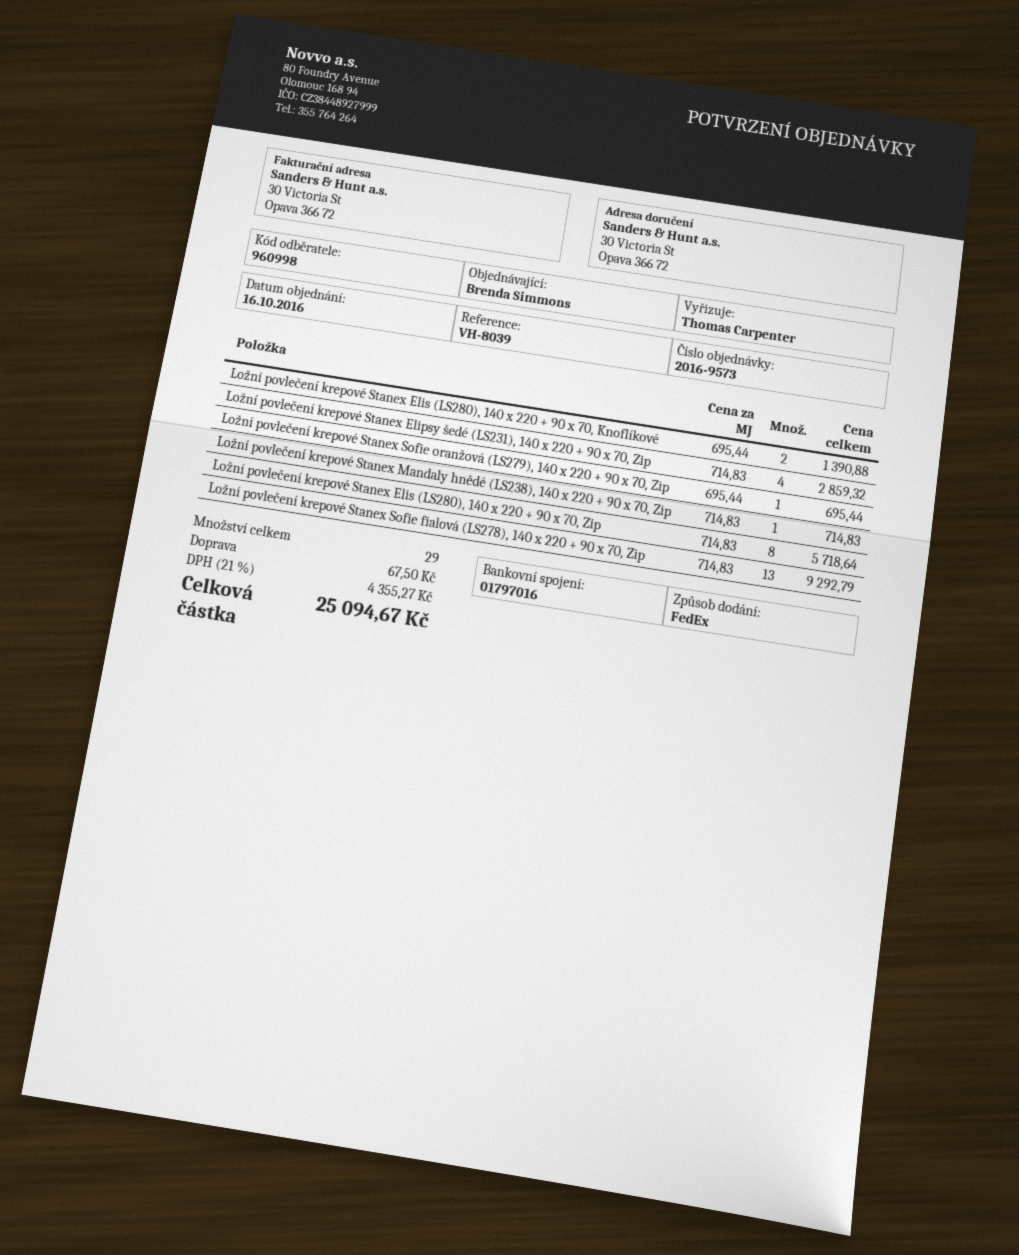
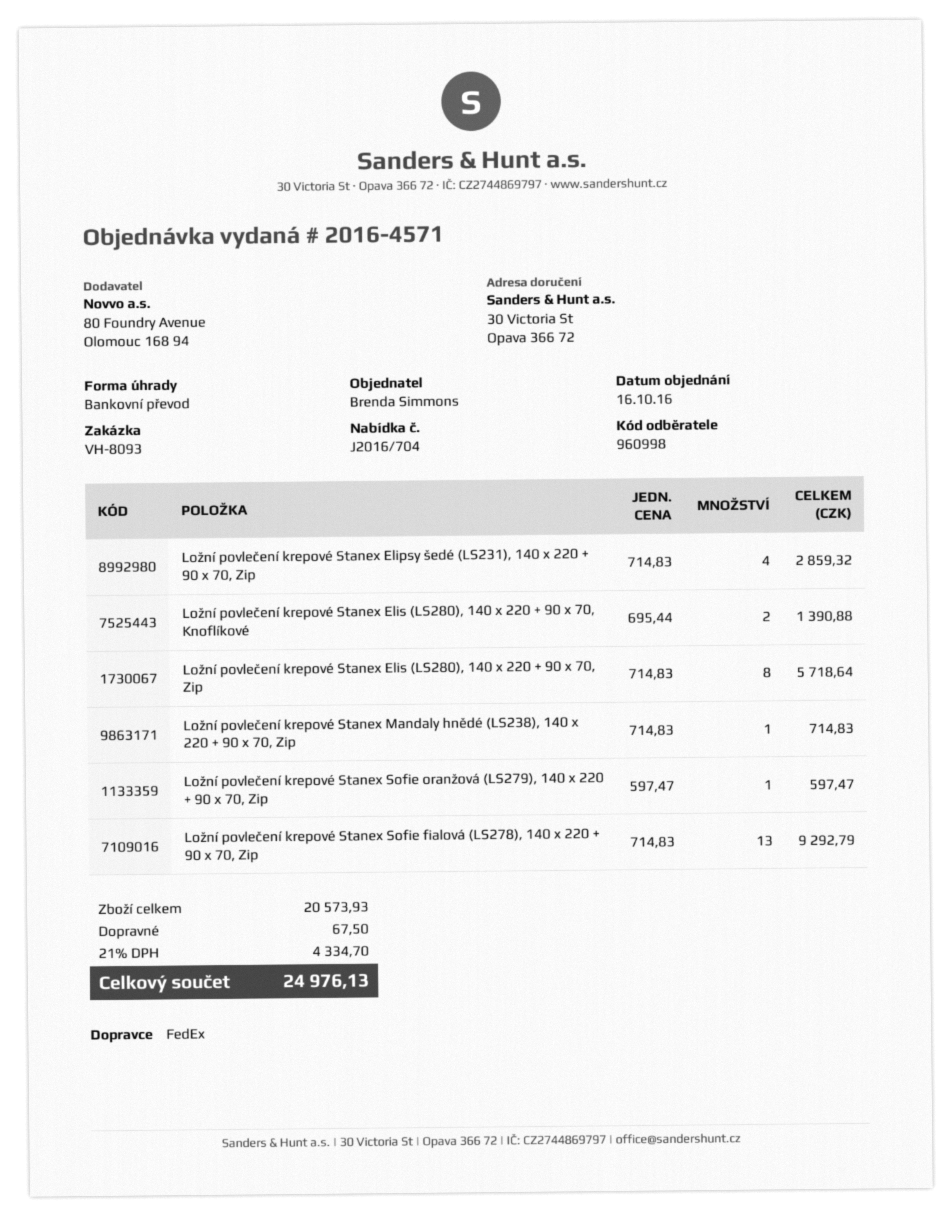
order number: 2016-9573 -> 2016-4571
reference: VH-8039 -> VH-8093
Ložní povlečení krepové Stanex Sofie oranžová (LS279), 140 x 220 + 90 x 70, Zip: 1 x 695.44 = 695.44 -> 1 x 597.47 = 597.47
tax: 21% = 4355.27 -> 21% = 4334.70
total: 25094.67 -> 24976.13

